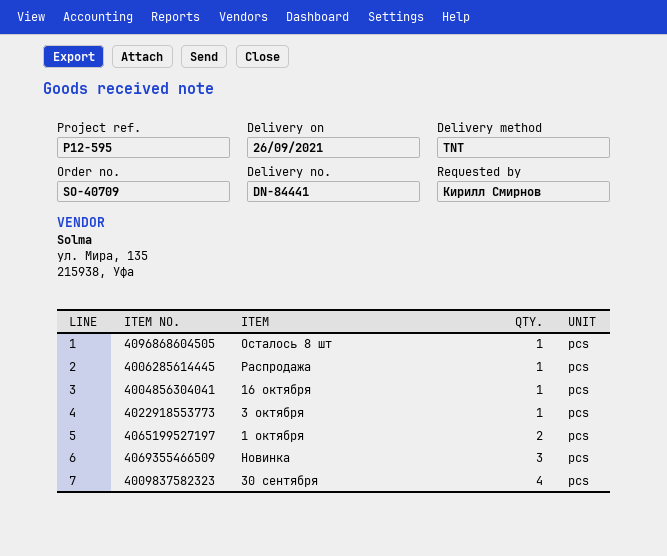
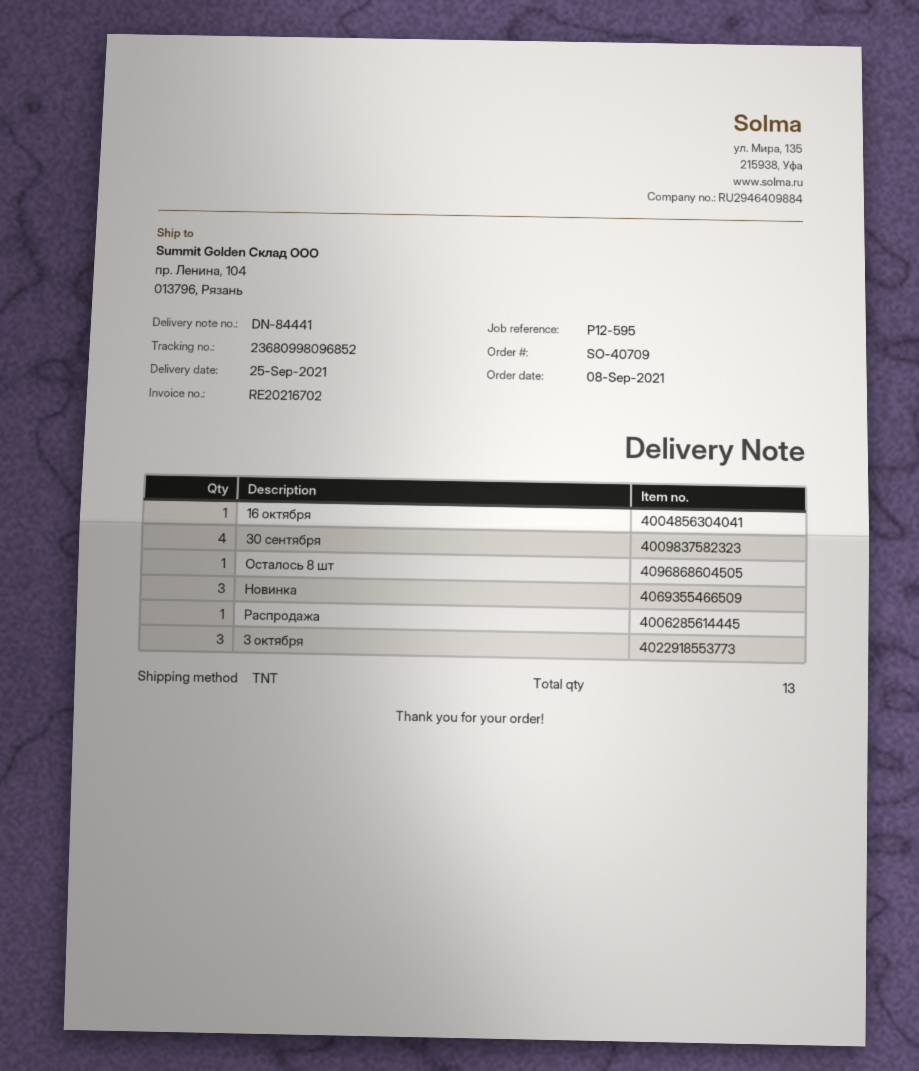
delivery date: 2021-09-26 -> 2021-09-25
3 октября: 1 -> 3
1 октября: 2 -> none

